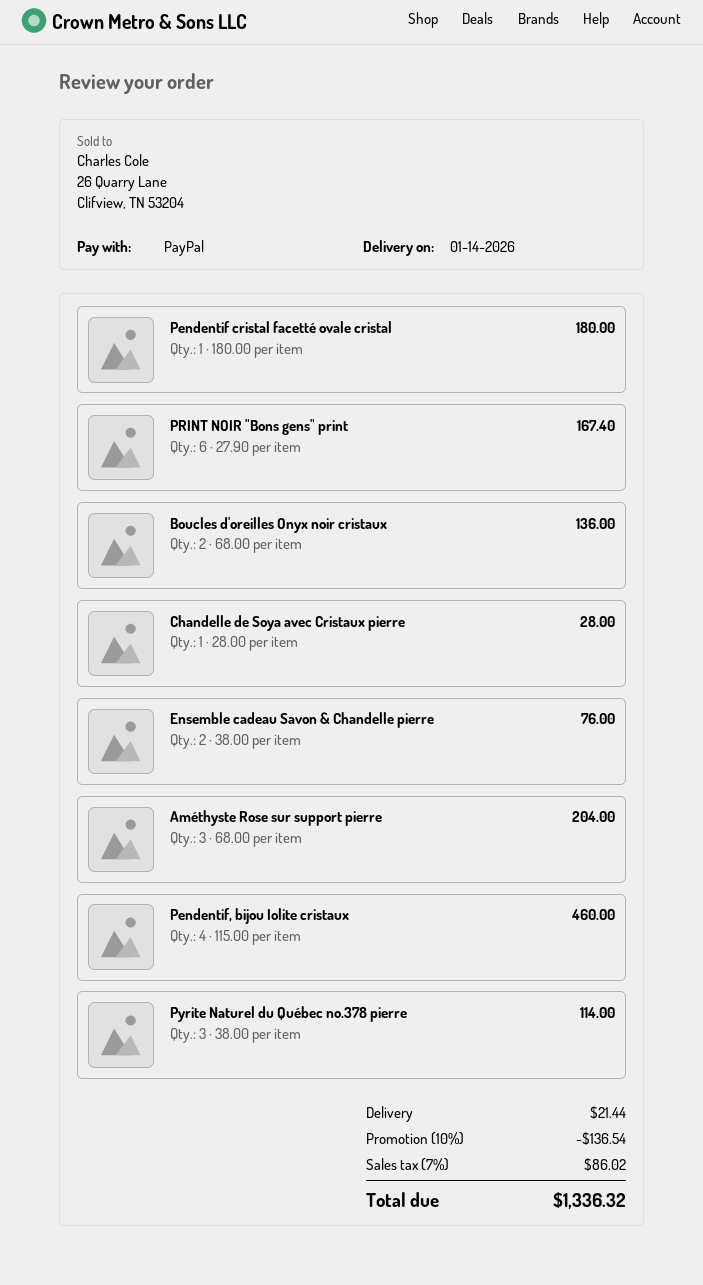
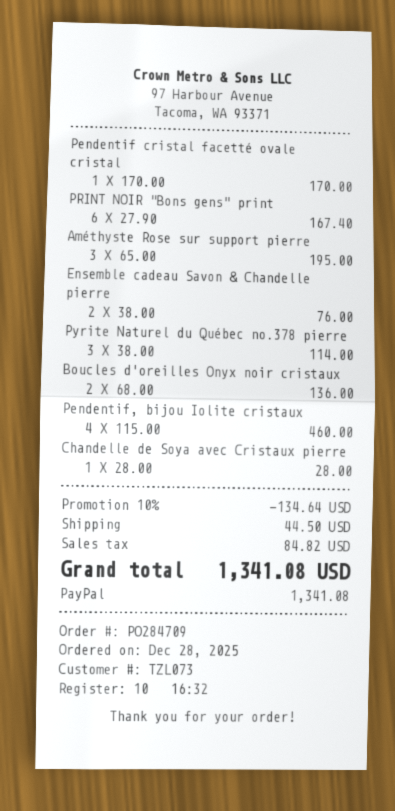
Pendentif cristal facetté ovale cristal: 1 x 180.00 = 180.00 -> 1 x 170.00 = 170.00
Améthyste Rose sur support pierre: 3 x 68.00 = 204.00 -> 3 x 65.00 = 195.00
discount: 10% = 136.54 -> 10% = 134.64
shipping: 21.44 -> 44.50
tax: 86.02 -> 84.82
total: 1336.32 -> 1341.08

